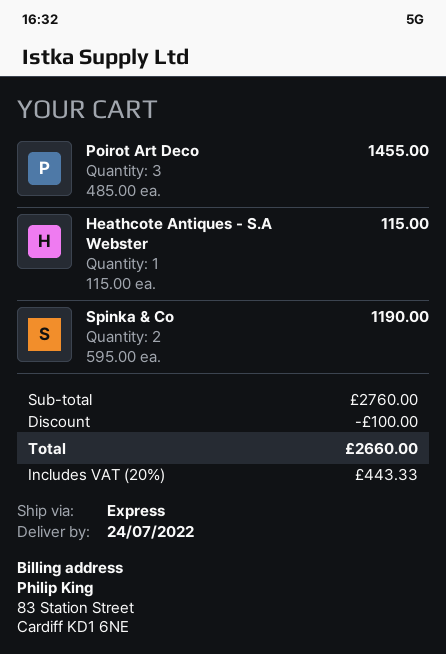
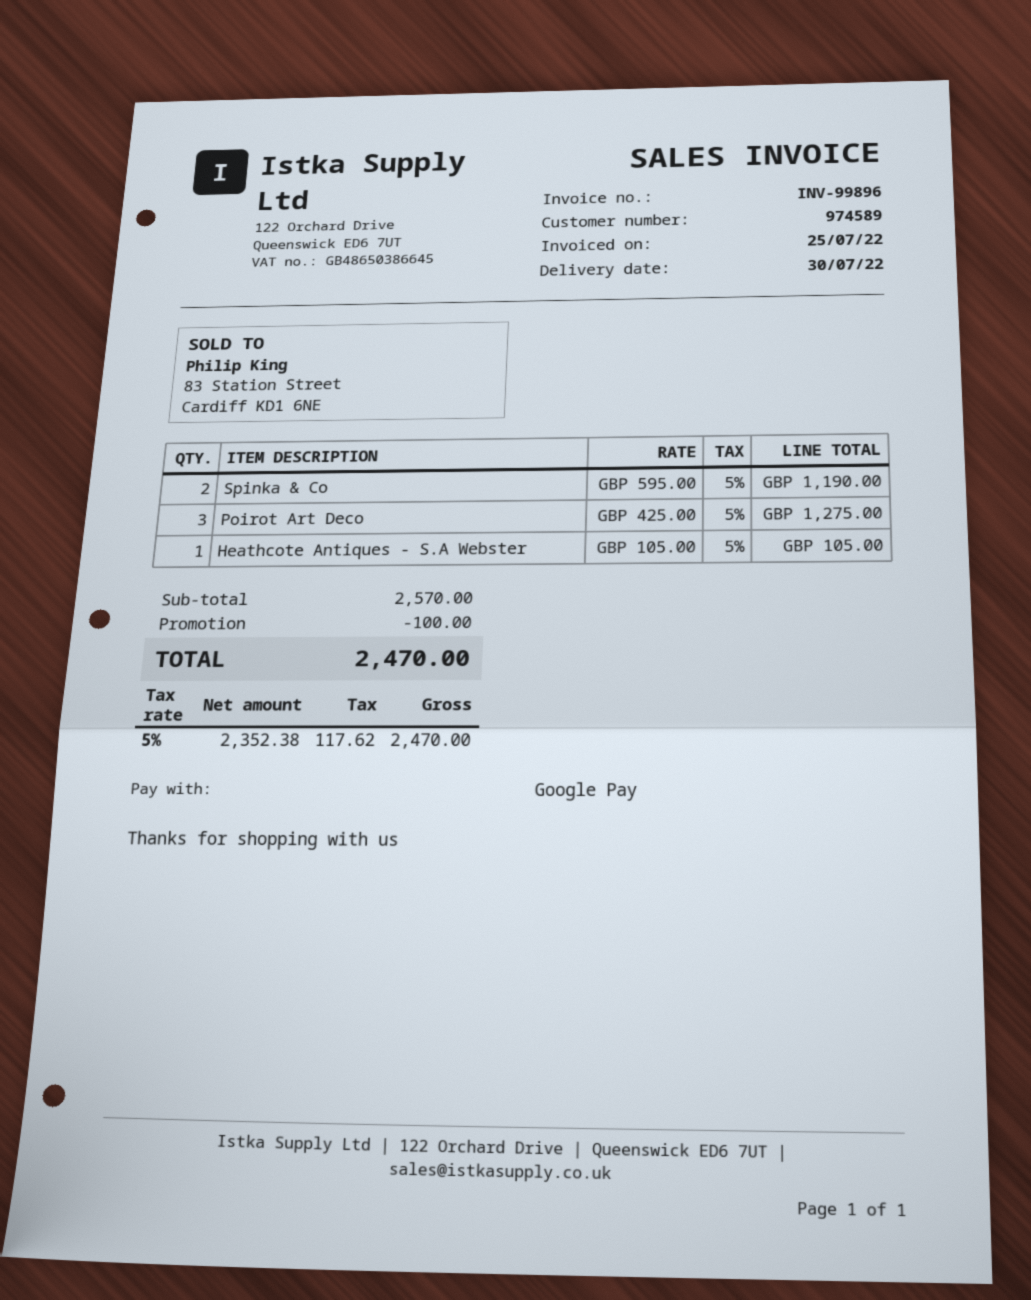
delivery date: 2022-07-24 -> 2022-07-30
Poirot Art Deco: 3 x 485.00 = 1455.00 -> 3 x 425.00 = 1275.00
Heathcote Antiques - S.A Webster: 1 x 115.00 = 115.00 -> 1 x 105.00 = 105.00
subtotal: 2760.00 -> 2570.00
tax: 20% = 443.33 -> 5% = 117.62
total: 2660.00 -> 2470.00

